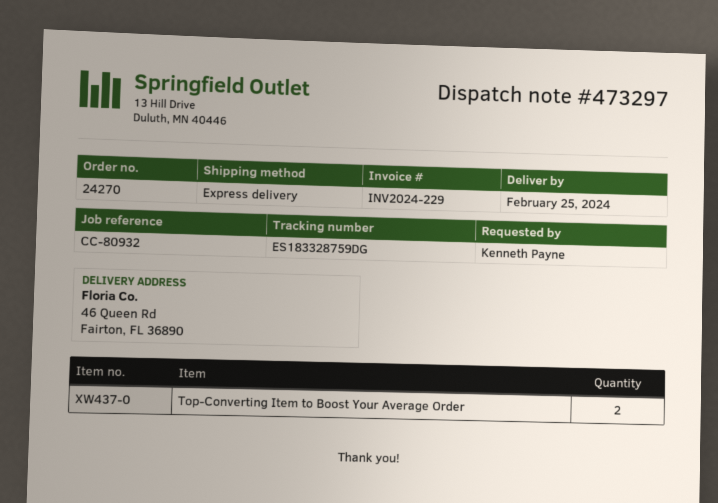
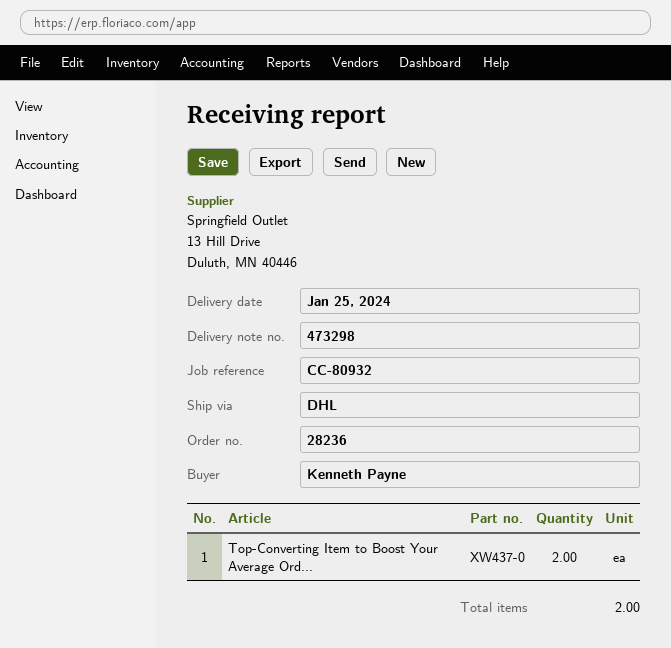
order number: 24270 -> 28236
delivery note number: 473297 -> 473298
delivery date: 2024-02-25 -> 2024-01-25
shipping method: express -> DHL

